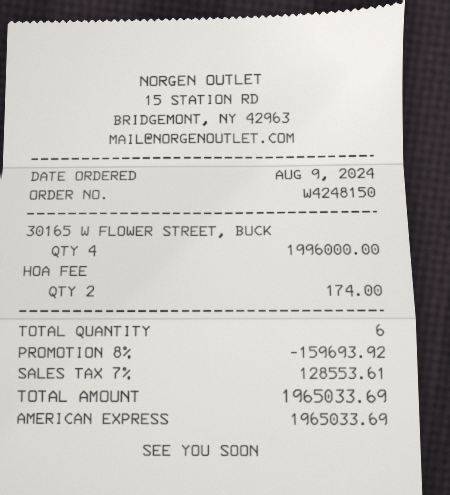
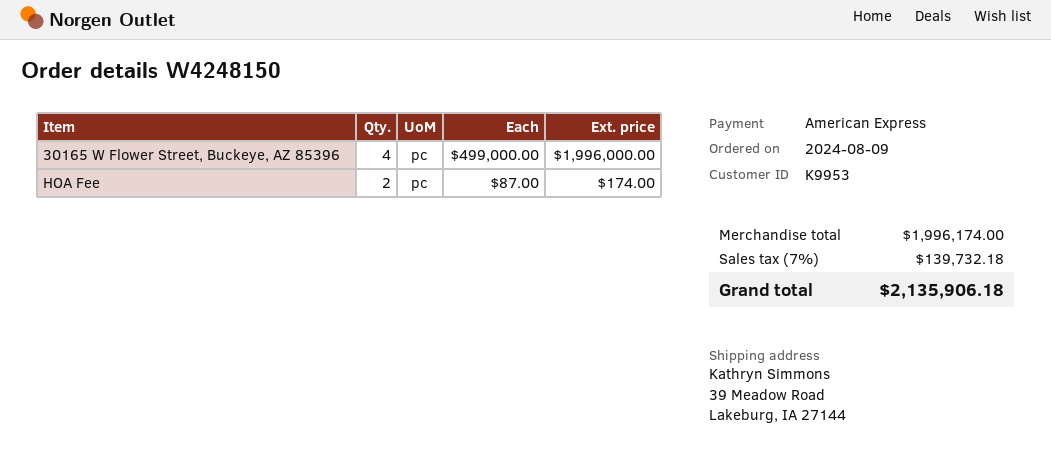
discount: 8% = 159693.92 -> none
tax: 7% = 128553.61 -> 7% = 139732.18
total: 1965033.69 -> 2135906.18

